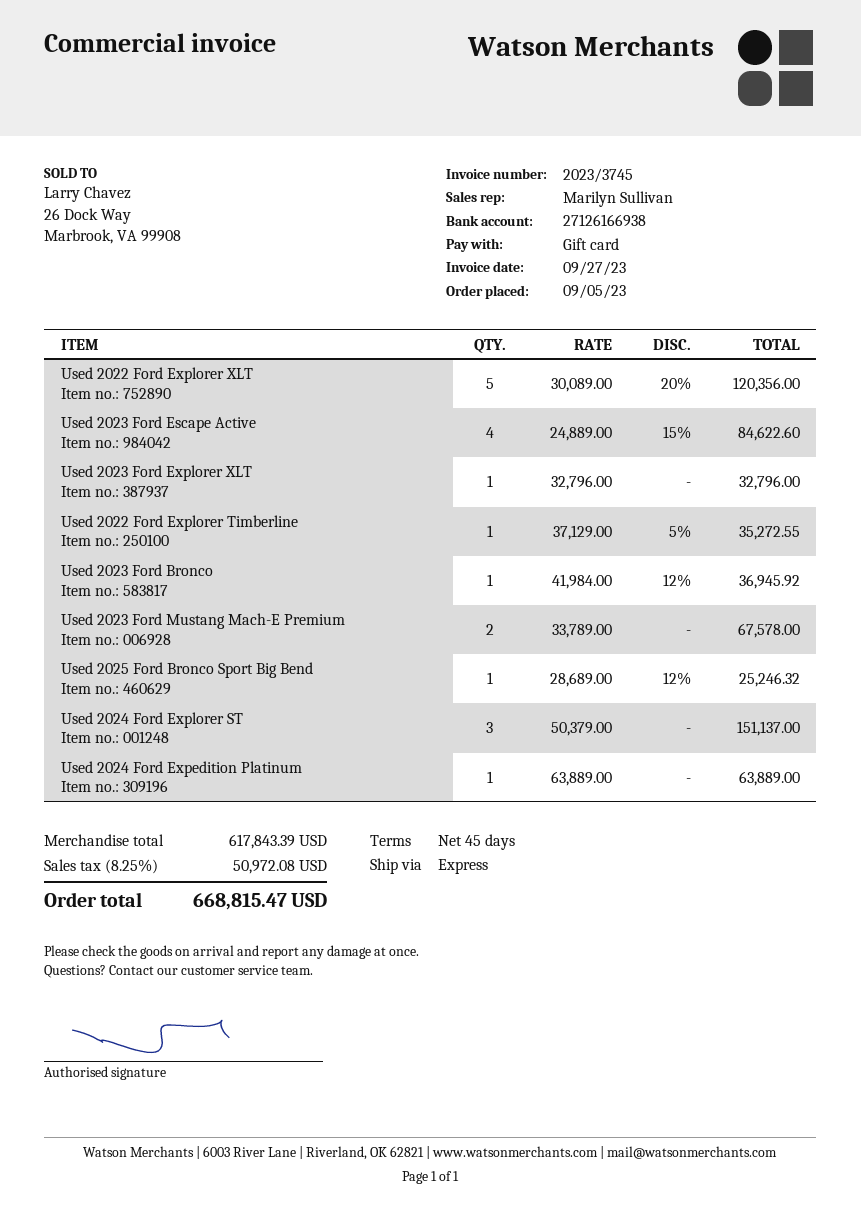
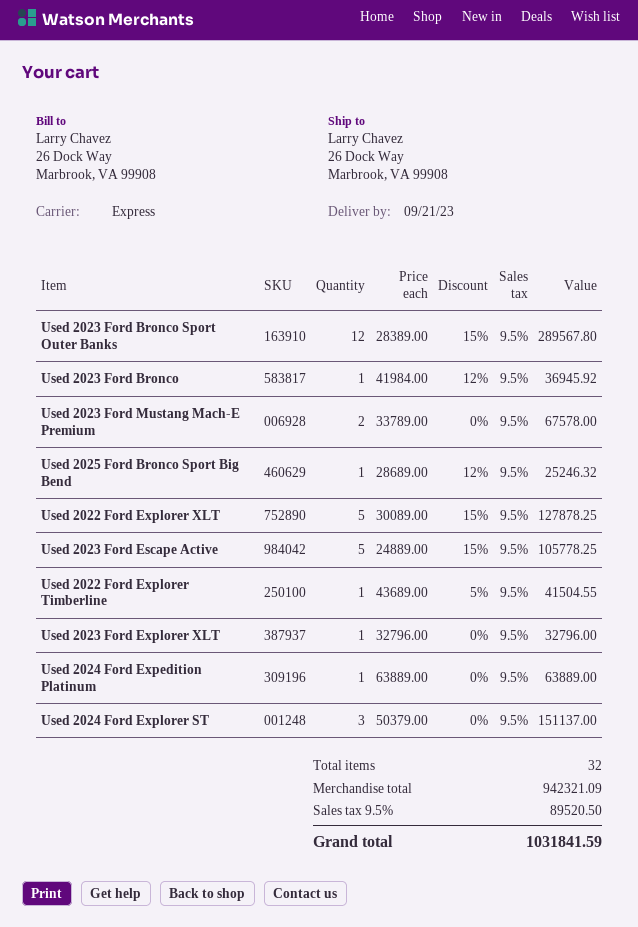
Used 2022 Ford Explorer XLT: 5 x 30089.00 - 20% = 120356.00 -> 5 x 30089.00 - 15% = 127878.25
Used 2023 Ford Escape Active: 4 x 24889.00 - 15% = 84622.60 -> 5 x 24889.00 - 15% = 105778.25
Used 2022 Ford Explorer Timberline: 1 x 37129.00 - 5% = 35272.55 -> 1 x 43689.00 - 5% = 41504.55
Used 2023 Ford Bronco Sport Outer Banks: none -> 12 x 28389.00 - 15% = 289567.80
subtotal: 617843.39 -> 942321.09
tax: 8.25% = 50972.08 -> 9.5% = 89520.50
total: 668815.47 -> 1031841.59

